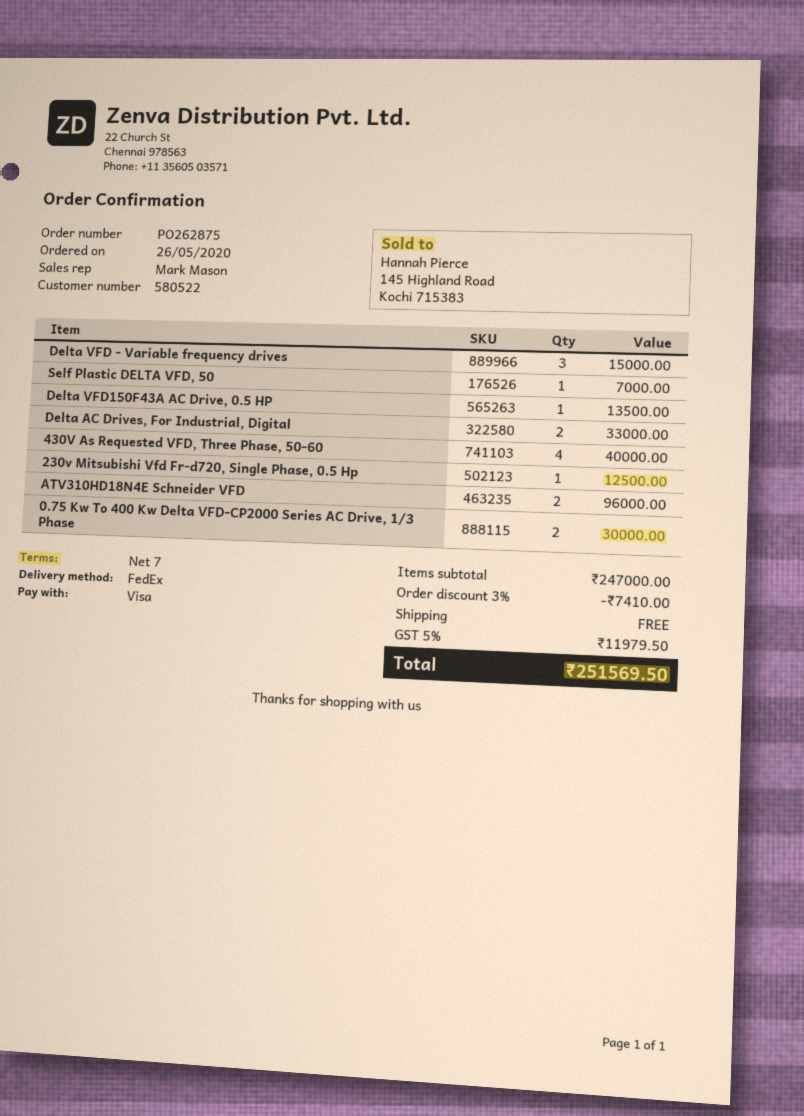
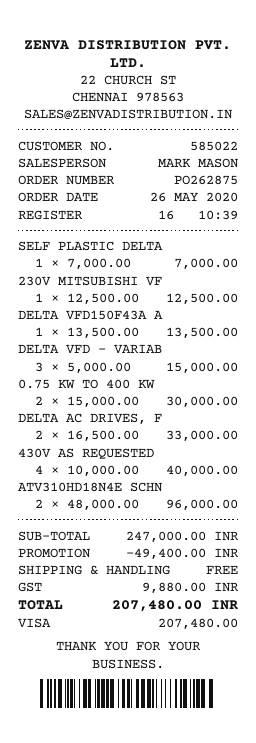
customer number: 580522 -> 585022
discount: 7410.00 -> 49400.00
tax: 11979.50 -> 9880.00
total: 251569.50 -> 207480.00

